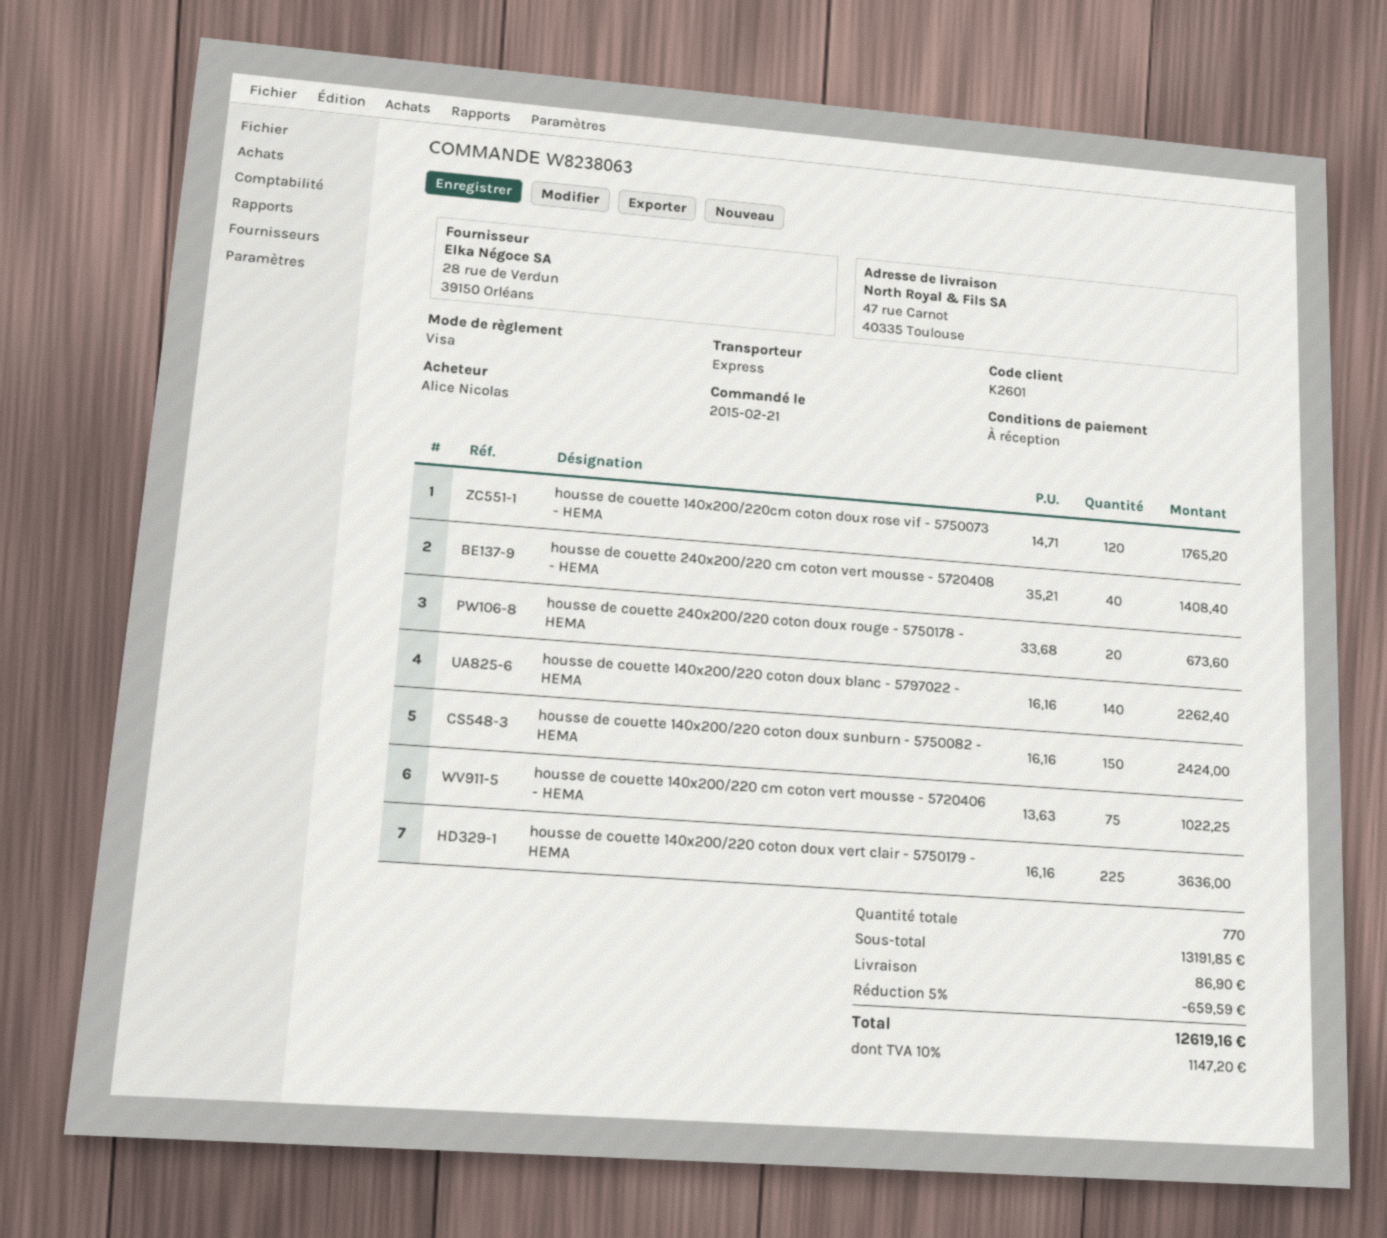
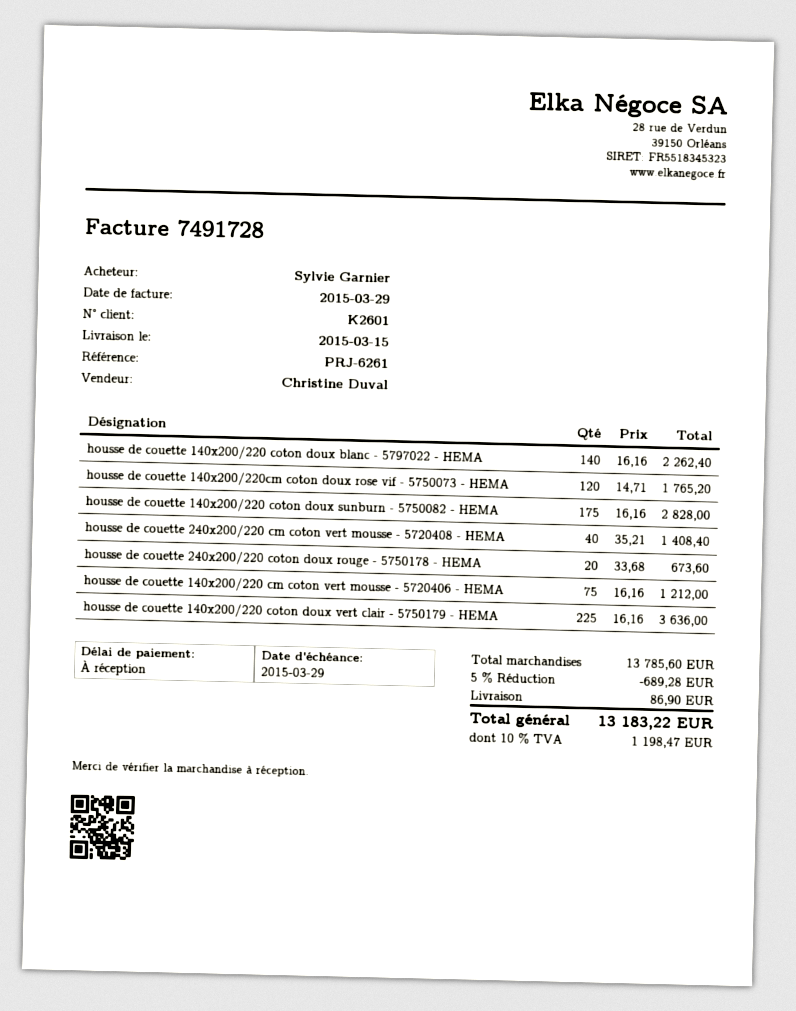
ordered by: Alice Nicolas -> Sylvie Garnier
housse de couette 140x200/220 coton doux sunburn - 5750082 - HEMA: 150 x 16.16 = 2424.00 -> 175 x 16.16 = 2828.00
housse de couette 140x200/220 cm coton vert mousse - 5720406 - HEMA: 75 x 13.63 = 1022.25 -> 75 x 16.16 = 1212.00
subtotal: 13191.85 -> 13785.60
discount: 5% = 659.59 -> 5% = 689.28
tax: 10% = 1147.20 -> 10% = 1198.47
total: 12619.16 -> 13183.22

